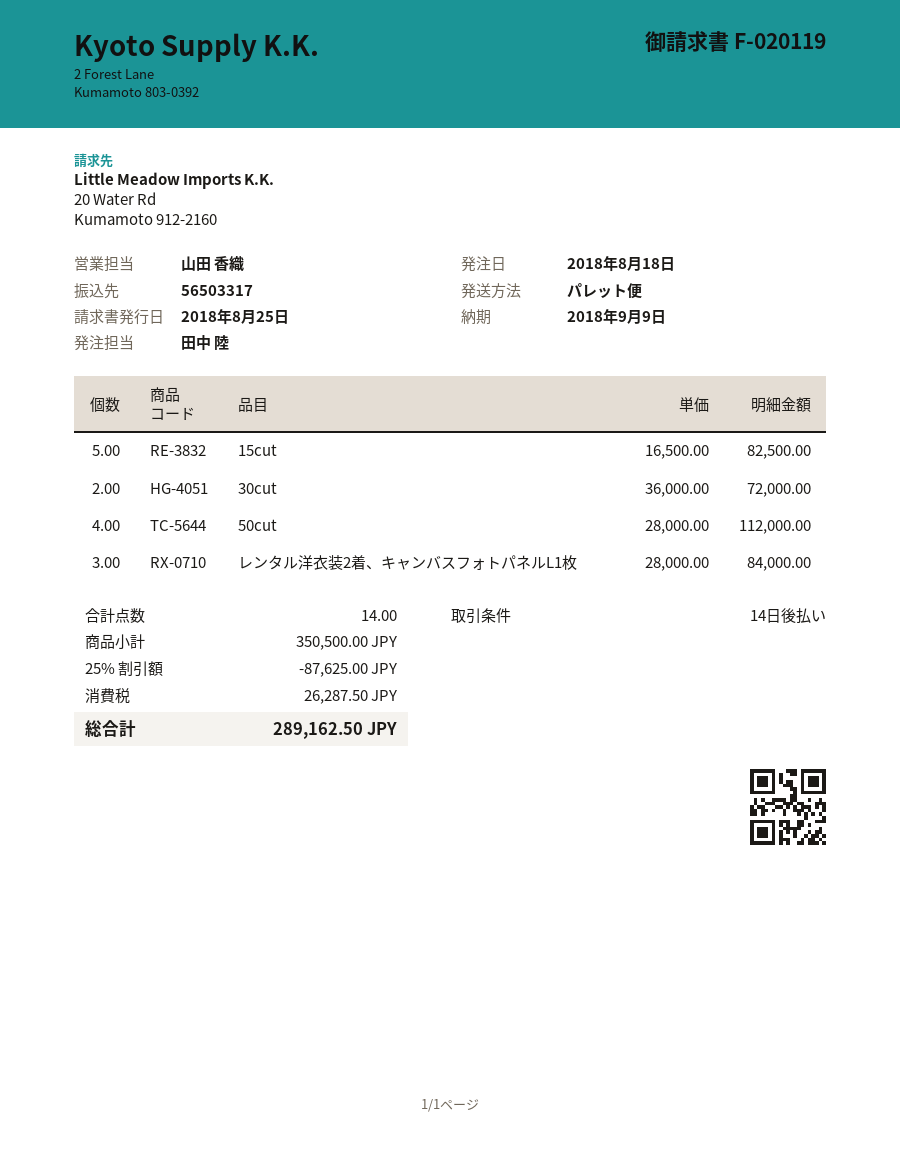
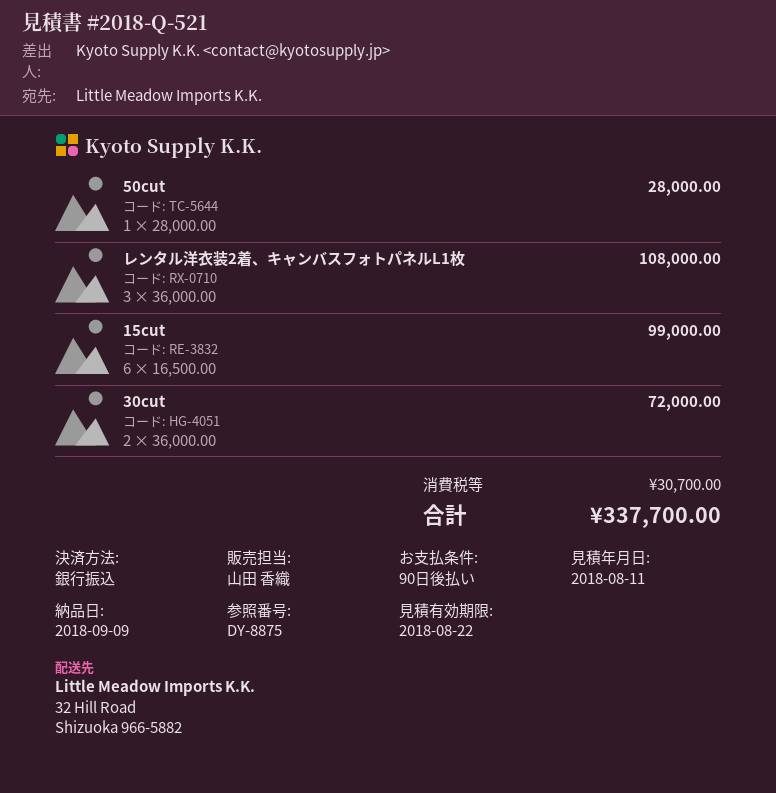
payment terms: 14 days -> 90 days
15cut: 5 x 16500.00 = 82500.00 -> 6 x 16500.00 = 99000.00
50cut: 4 x 28000.00 = 112000.00 -> 1 x 28000.00 = 28000.00
レンタル洋衣装2着、キャンバスフォトパネルL1枚: 3 x 28000.00 = 84000.00 -> 3 x 36000.00 = 108000.00
discount: 25% = 87625.00 -> none
tax: 26287.50 -> 30700.00
total: 289162.50 -> 337700.00

